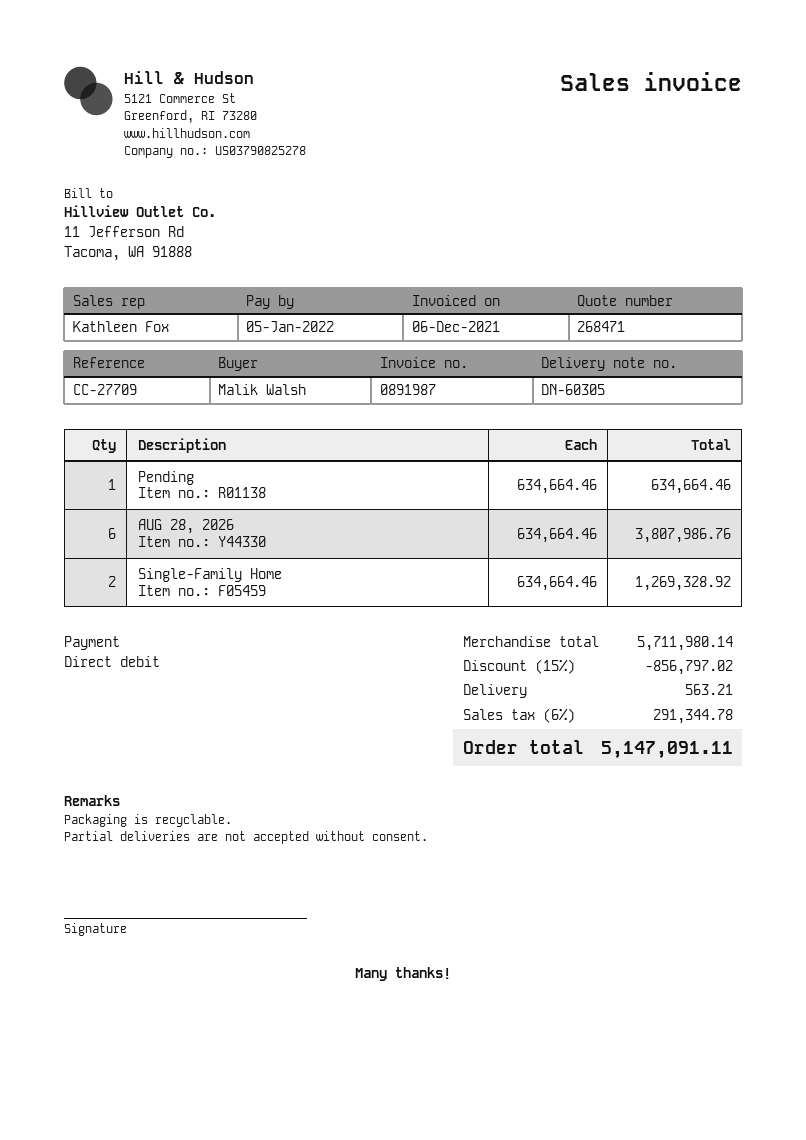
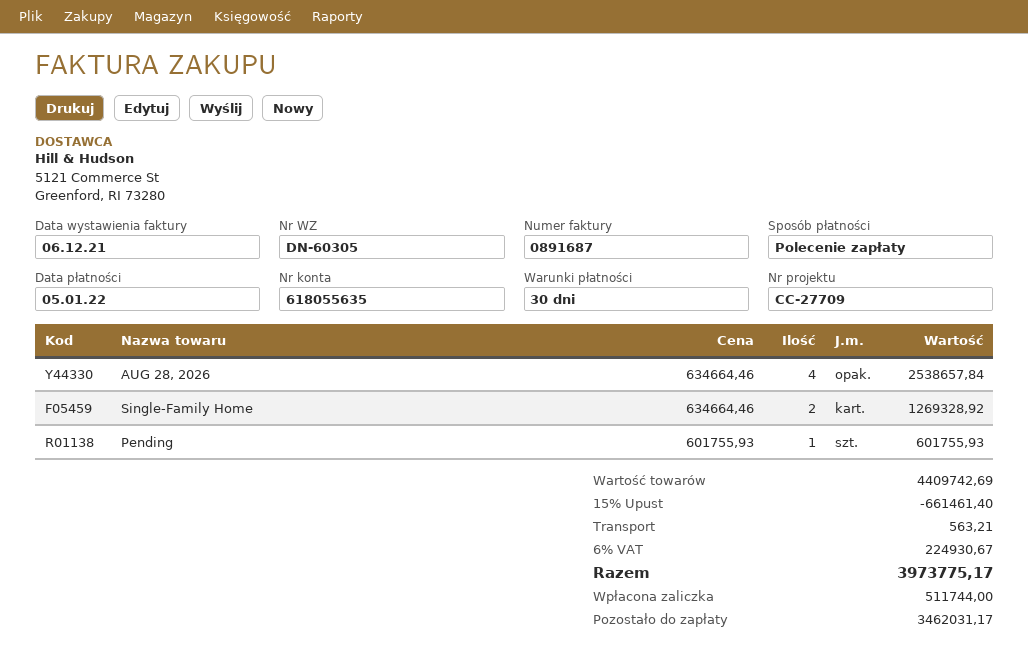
invoice number: 0891987 -> 0891687
Pending: 1 x 634664.46 = 634664.46 -> 1 x 601755.93 = 601755.93
AUG 28, 2026: 6 x 634664.46 = 3807986.76 -> 4 x 634664.46 = 2538657.84
subtotal: 5711980.14 -> 4409742.69
discount: 15% = 856797.02 -> 15% = 661461.40
tax: 6% = 291344.78 -> 6% = 224930.67
total: 5147091.11 -> 3973775.17

